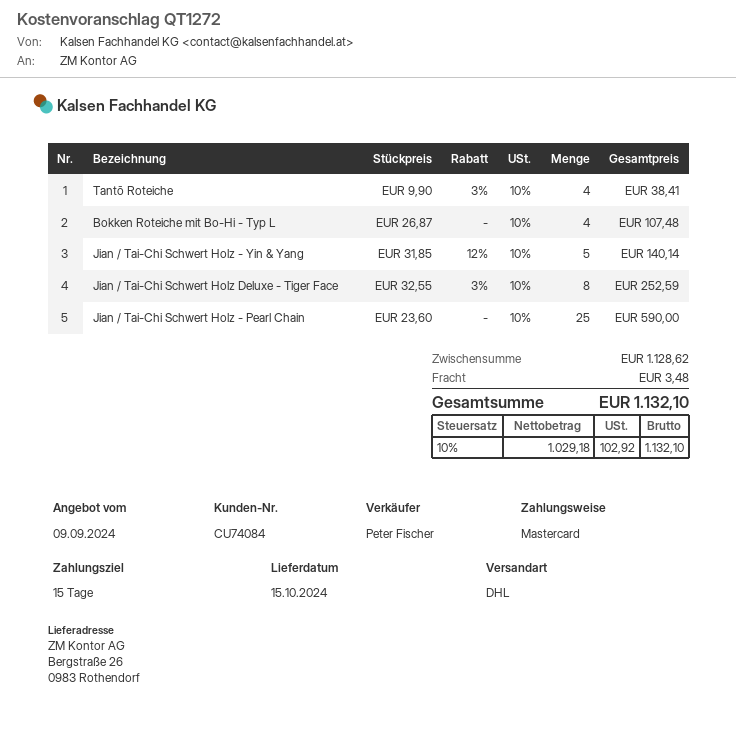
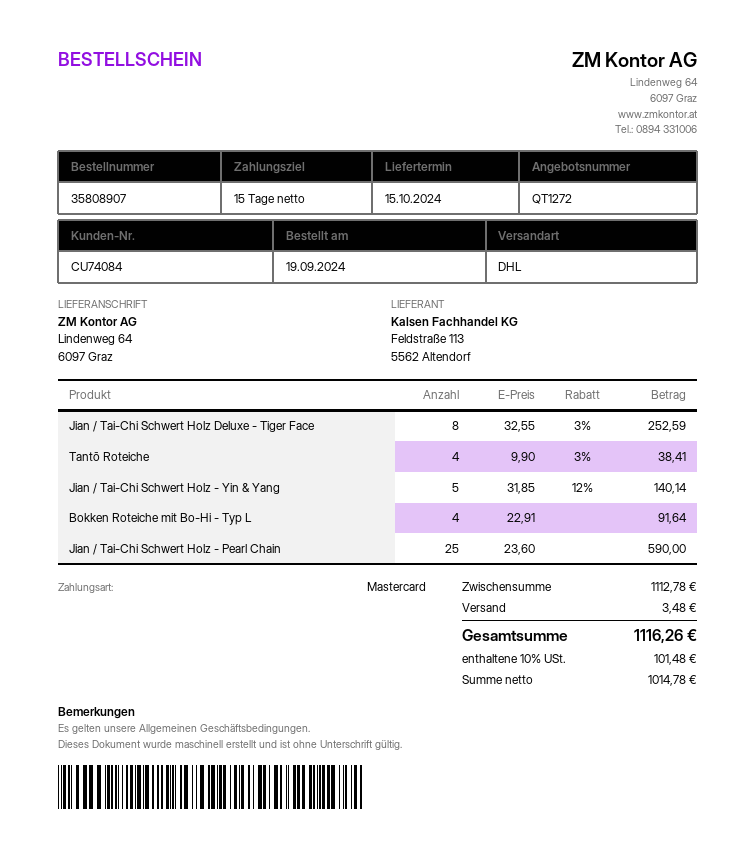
ship to: Bergstraße 26, 0983 Rothendorf -> Lindenweg 64, 6097 Graz
Bokken Roteiche mit Bo-Hi - Typ L: 4 x 26.87 = 107.48 -> 4 x 22.91 = 91.64
subtotal: 1128.62 -> 1112.78
net: 1029.18 -> 1014.78
tax: 10% = 102.92 -> 10% = 101.48
total: 1132.10 -> 1116.26

